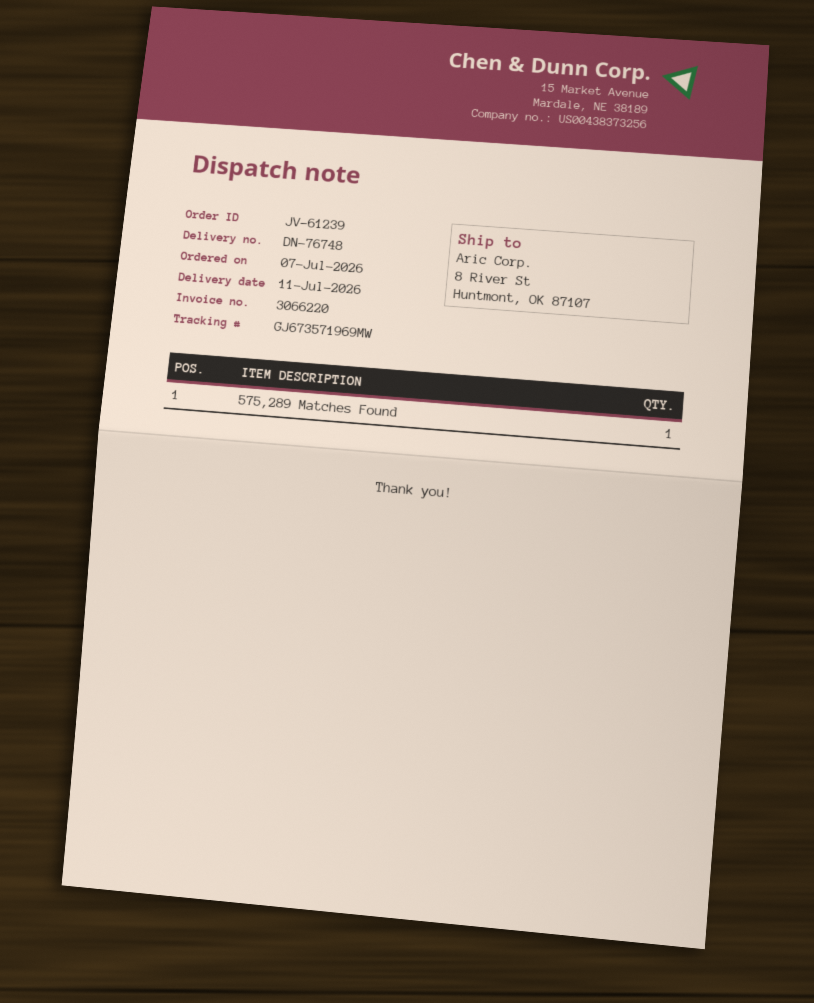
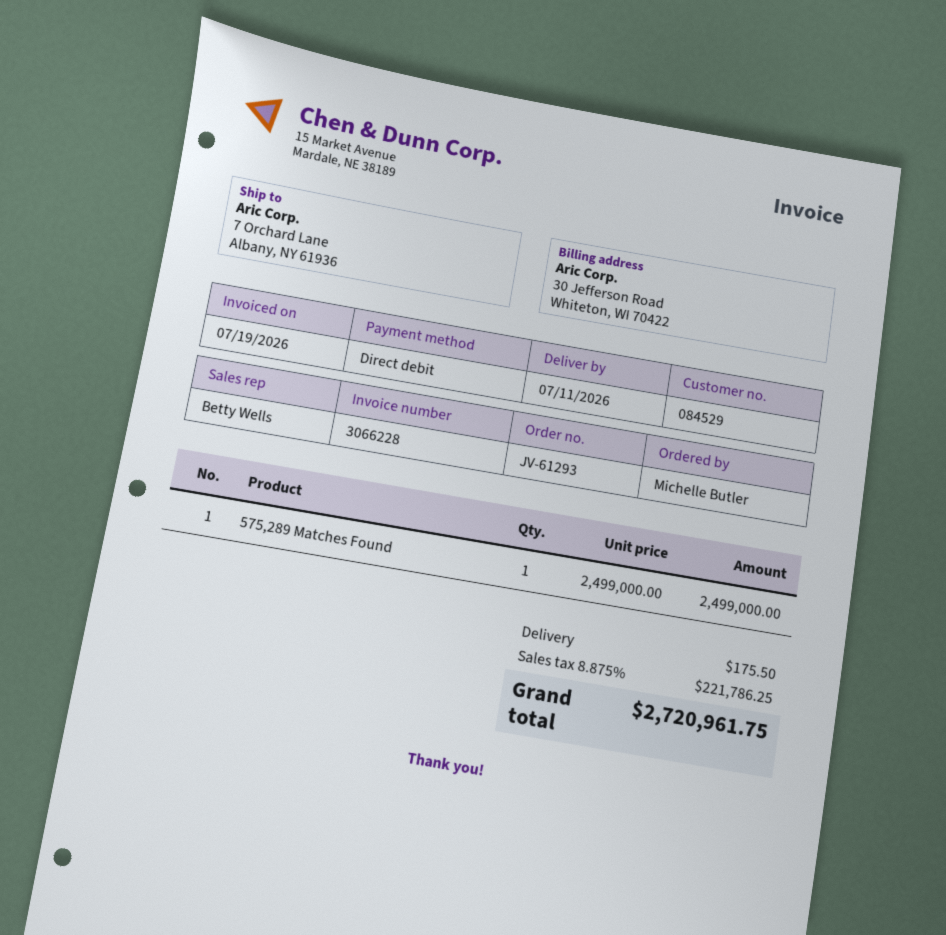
order number: JV-61239 -> JV-61293
invoice number: 3066220 -> 3066228
ship to: 8 River St, Huntmont, OK 87107 -> 7 Orchard Lane, Albany, NY 61936

